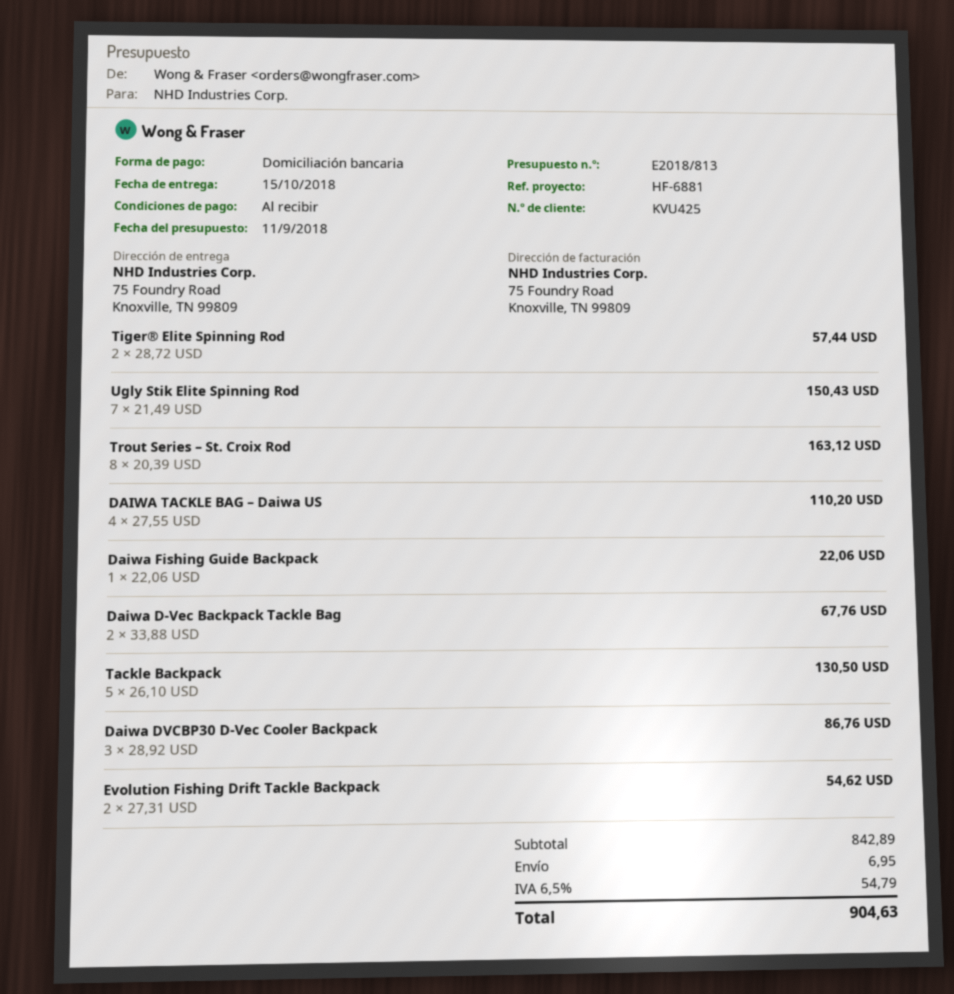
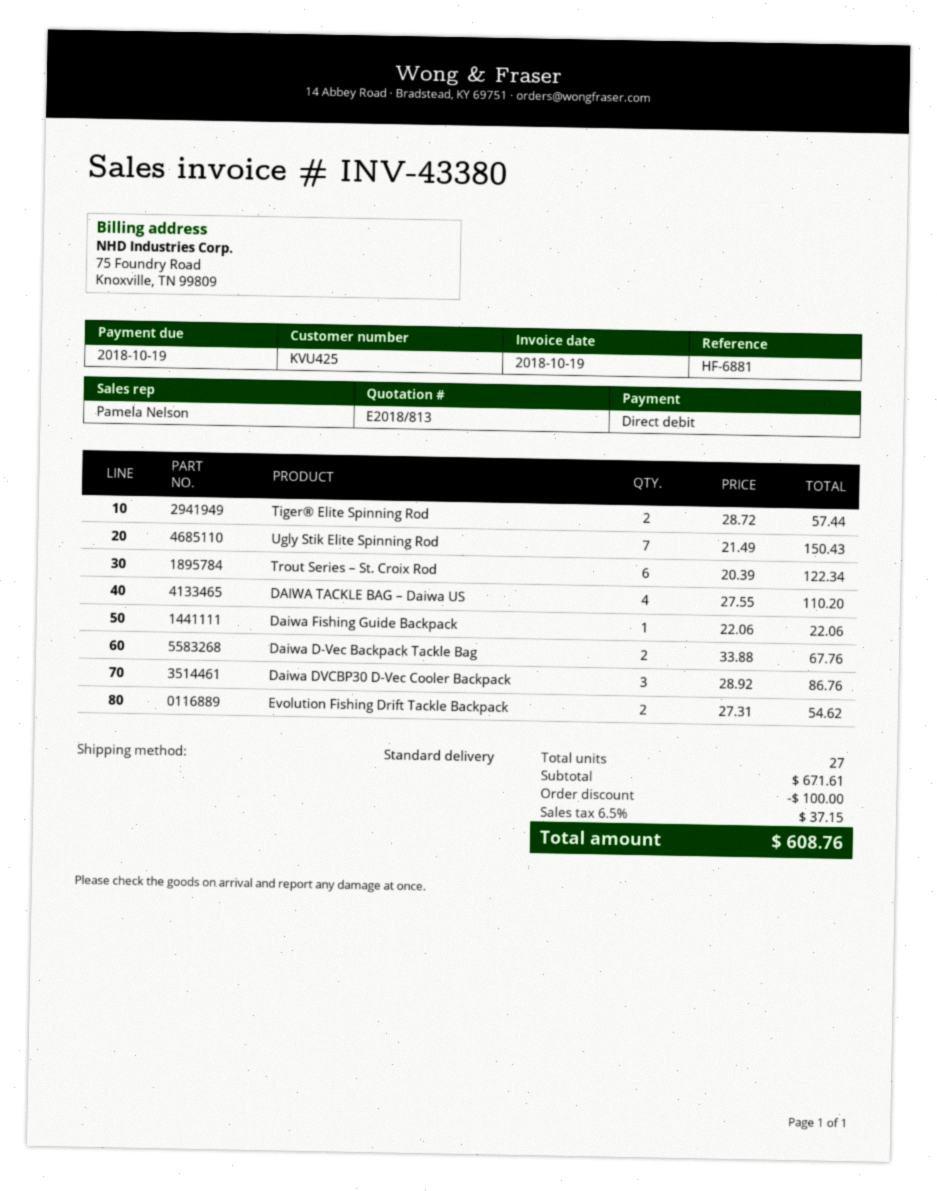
Trout Series – St. Croix Rod: 8 x 20.39 = 163.12 -> 6 x 20.39 = 122.34
Tackle Backpack: 5 x 26.10 = 130.50 -> none
subtotal: 842.89 -> 671.61
discount: none -> 100.00
shipping: 6.95 -> none
tax: 6.5% = 54.79 -> 6.5% = 37.15
total: 904.63 -> 608.76

